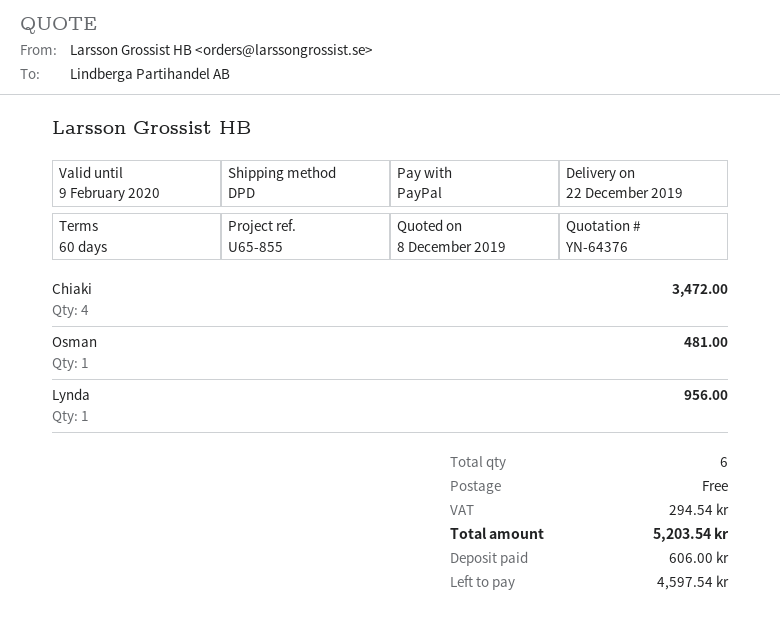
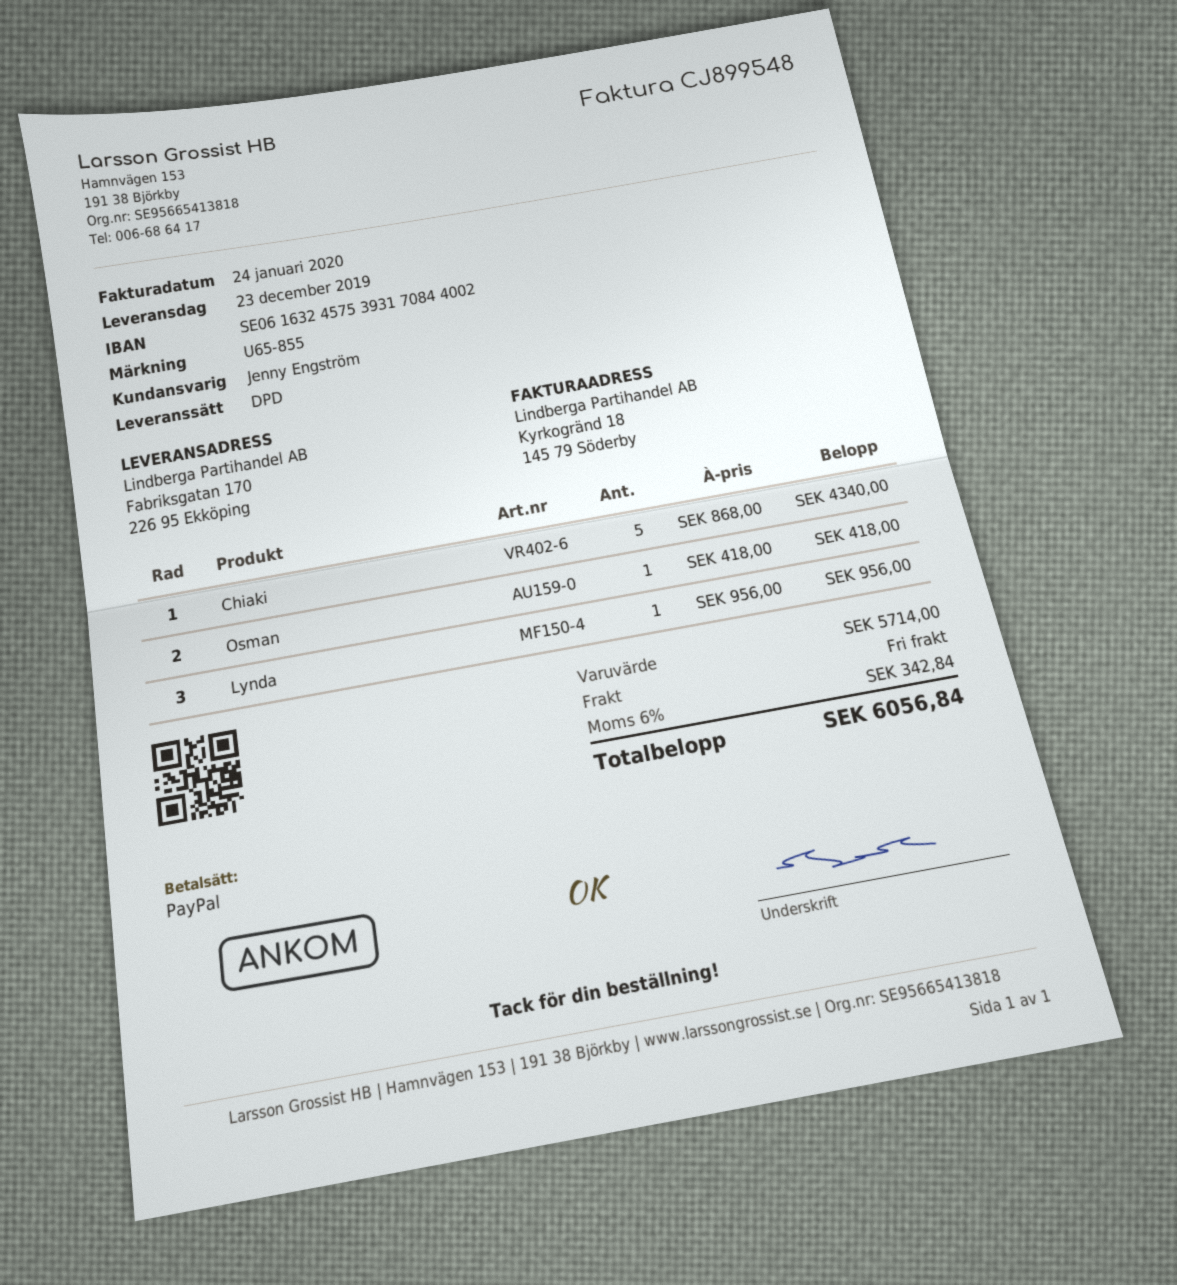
delivery date: 2019-12-22 -> 2019-12-23
Chiaki: 4 for 3472.00 -> 5 for 4340.00
Osman: 1 for 481.00 -> 1 for 418.00
tax: 294.54 -> 342.84
total: 5203.54 -> 6056.84

